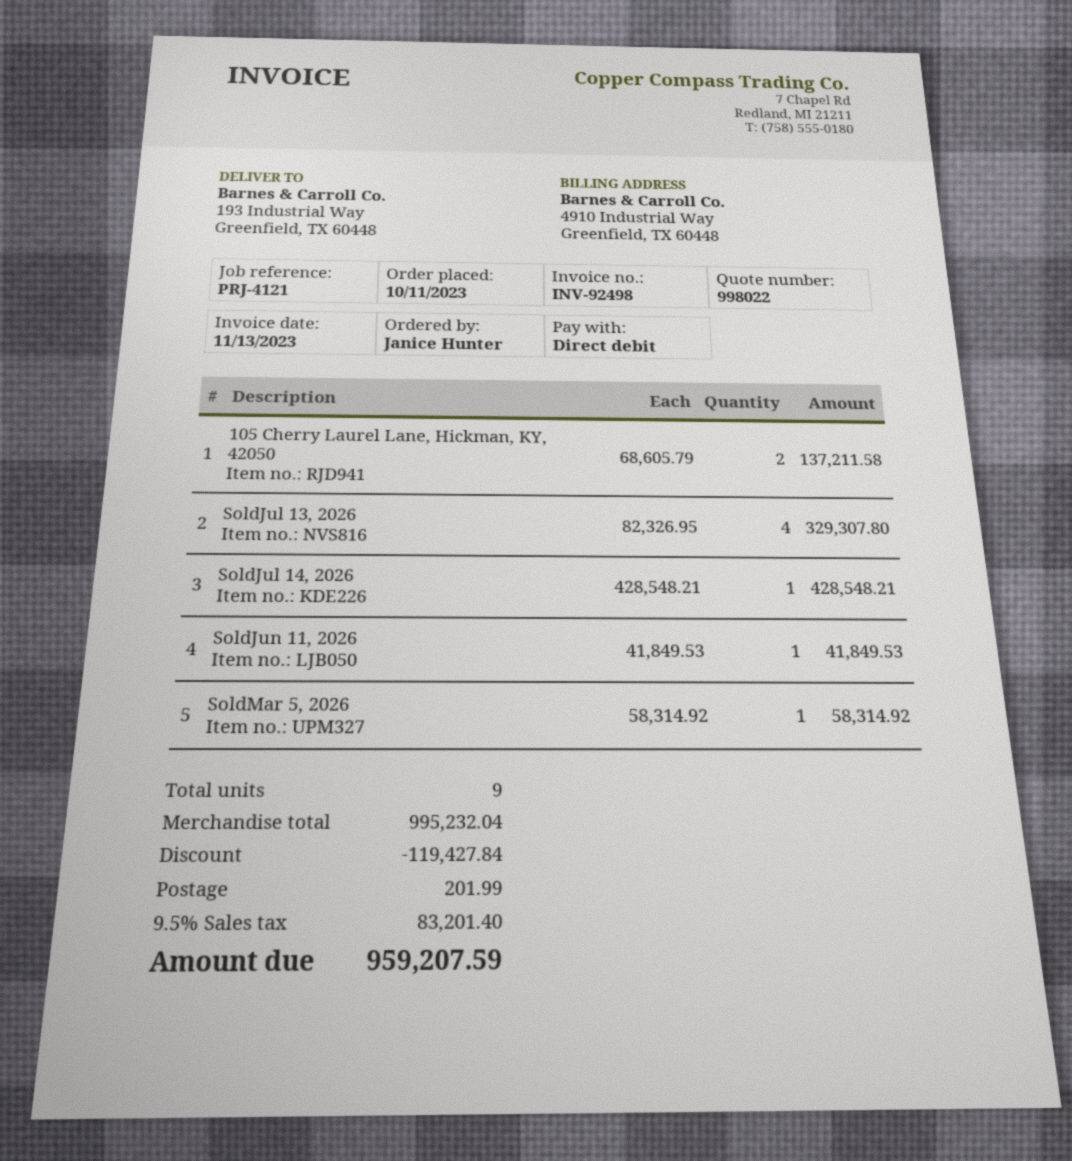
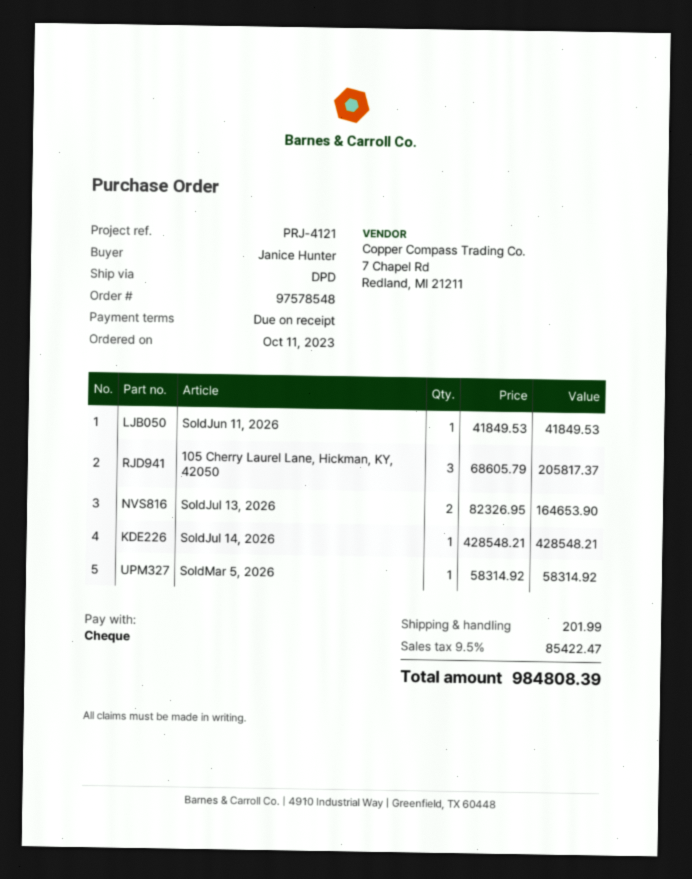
payment method: direct debit -> cheque
105 Cherry Laurel Lane, Hickman, KY, 42050: 2 x 68605.79 = 137211.58 -> 3 x 68605.79 = 205817.37
SoldJul 13, 2026: 4 x 82326.95 = 329307.80 -> 2 x 82326.95 = 164653.90
discount: 119427.84 -> none
tax: 9.5% = 83201.40 -> 9.5% = 85422.47
total: 959207.59 -> 984808.39

